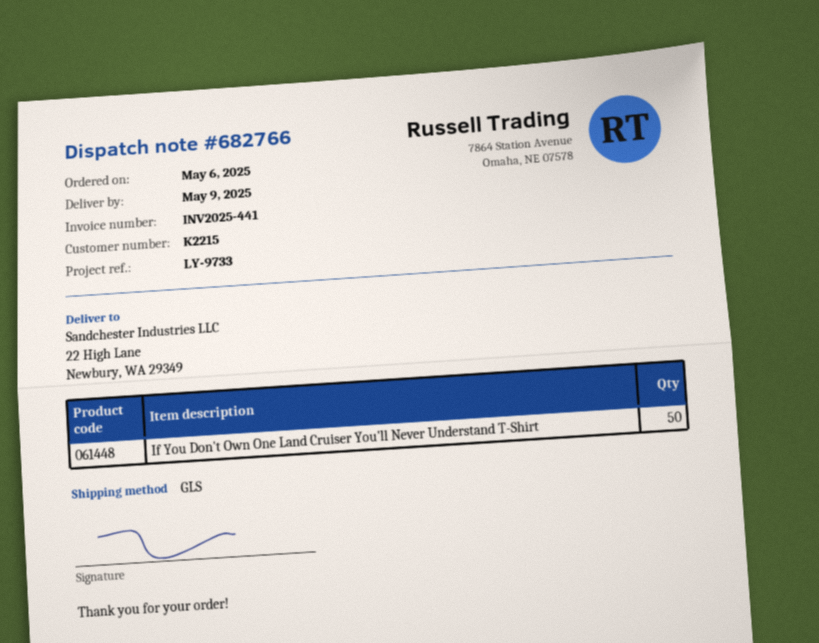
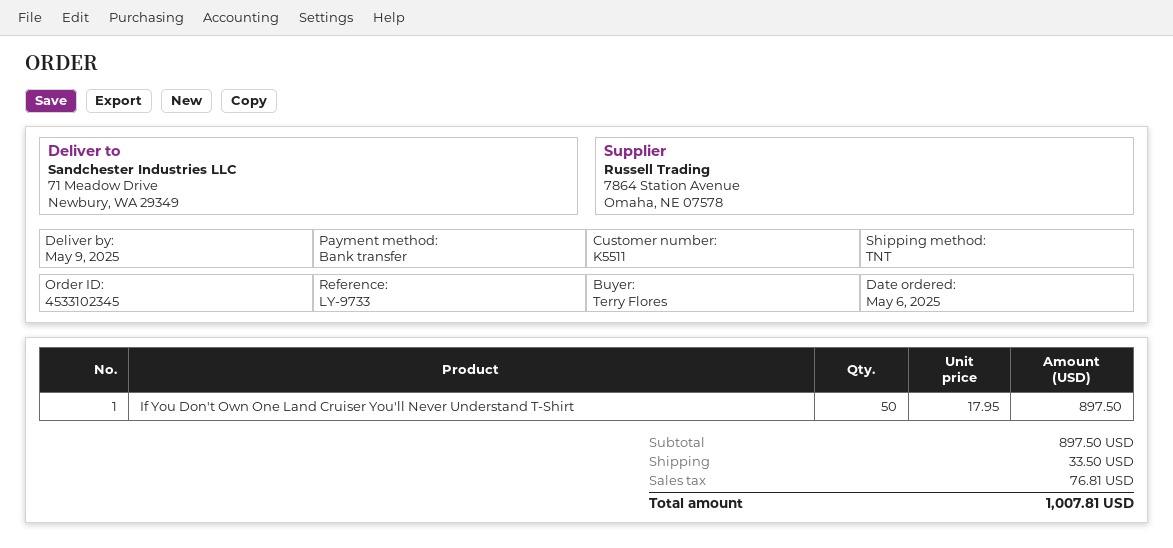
customer number: K2215 -> K5511
shipping method: GLS -> TNT
ship to: 22 High Lane, Newbury, WA 29349 -> 71 Meadow Drive, Newbury, WA 29349

